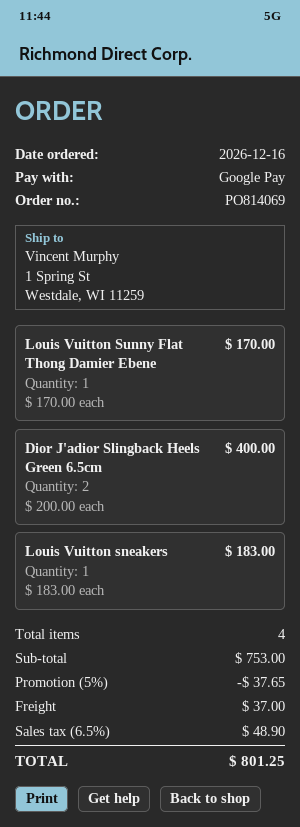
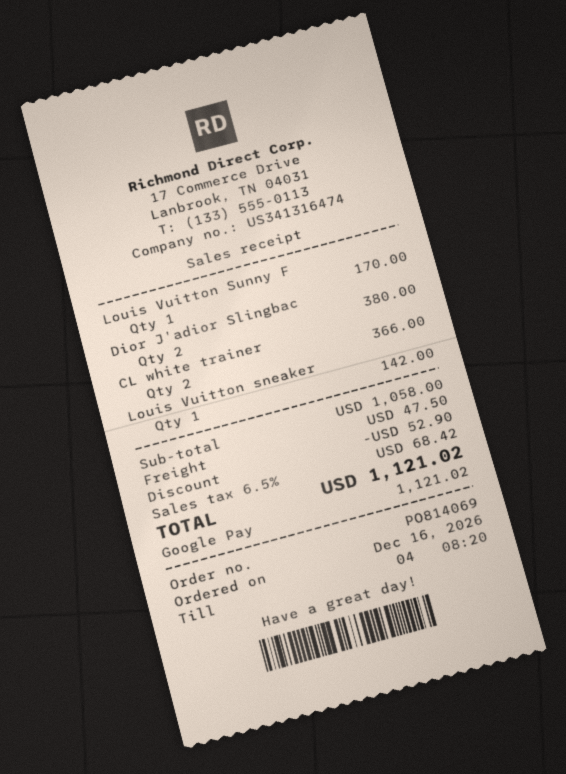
Dior J'adior Slingback Heels Green 6.5cm: 2 for 400.00 -> 2 for 380.00
Louis Vuitton sneakers: 1 for 183.00 -> 1 for 142.00
CL white trainer: none -> 2 for 366.00
subtotal: 753.00 -> 1058.00
discount: 37.65 -> 52.90
shipping: 37.00 -> 47.50
tax: 6.5% = 48.90 -> 6.5% = 68.42
total: 801.25 -> 1121.02

